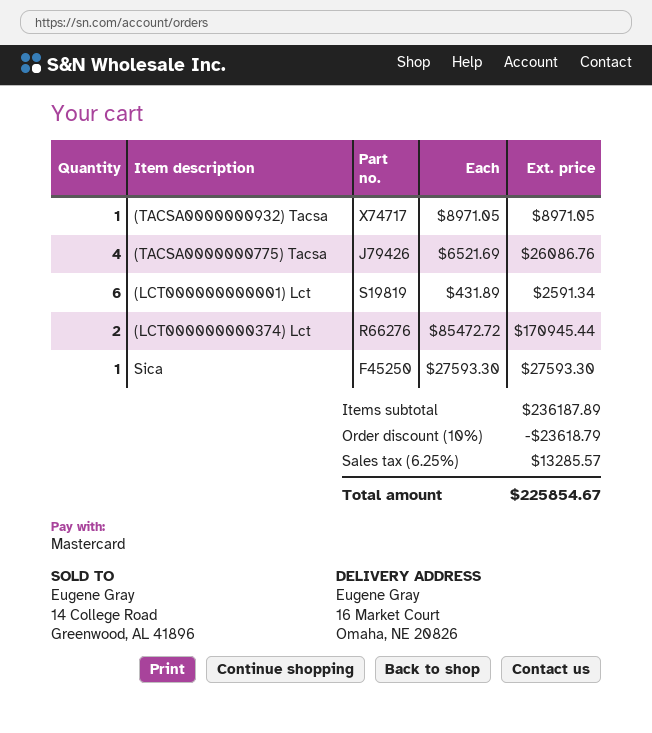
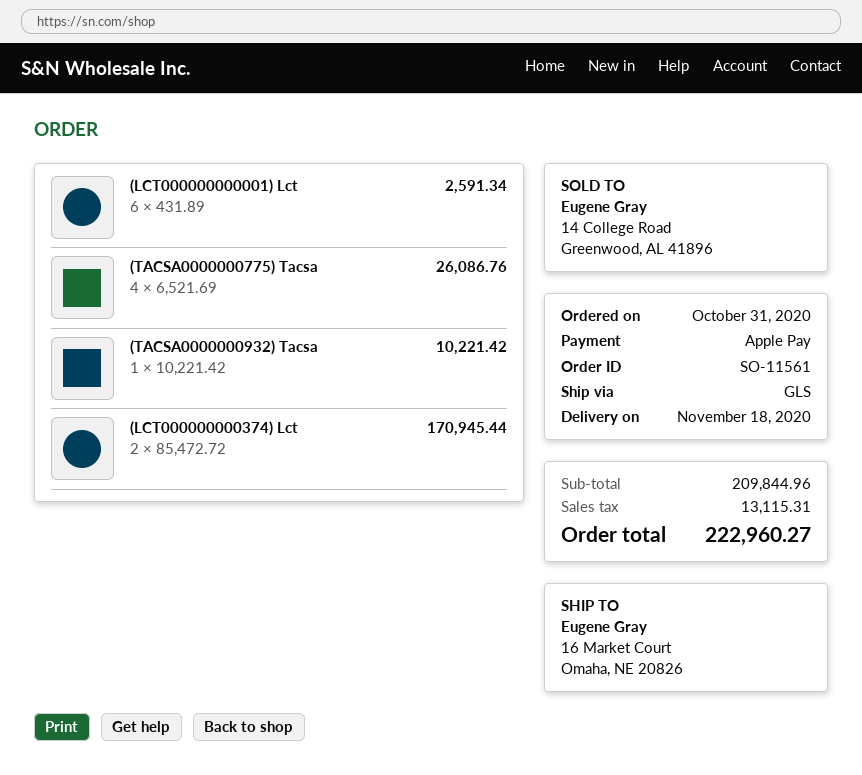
payment method: Mastercard -> Apple Pay
(TACSA0000000932) Tacsa: 1 x 8971.05 = 8971.05 -> 1 x 10221.42 = 10221.42
Sica: 1 x 27593.30 = 27593.30 -> none
subtotal: 236187.89 -> 209844.96
discount: 10% = 23618.79 -> none
tax: 13285.57 -> 13115.31
total: 225854.67 -> 222960.27

